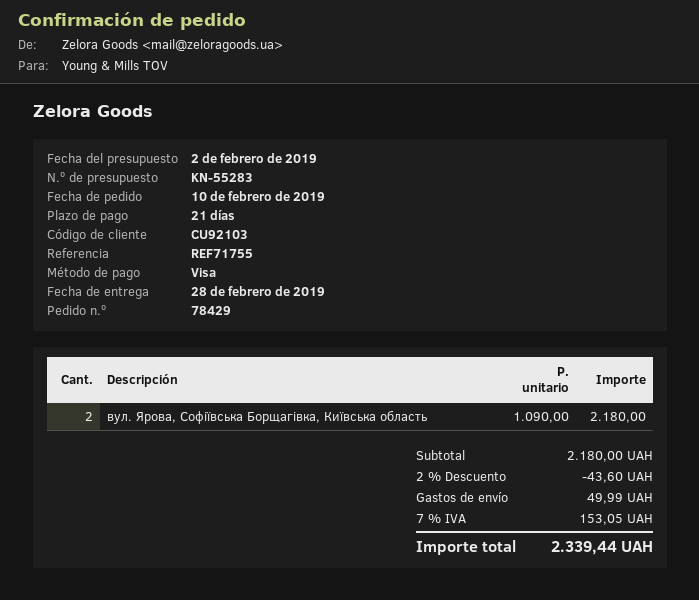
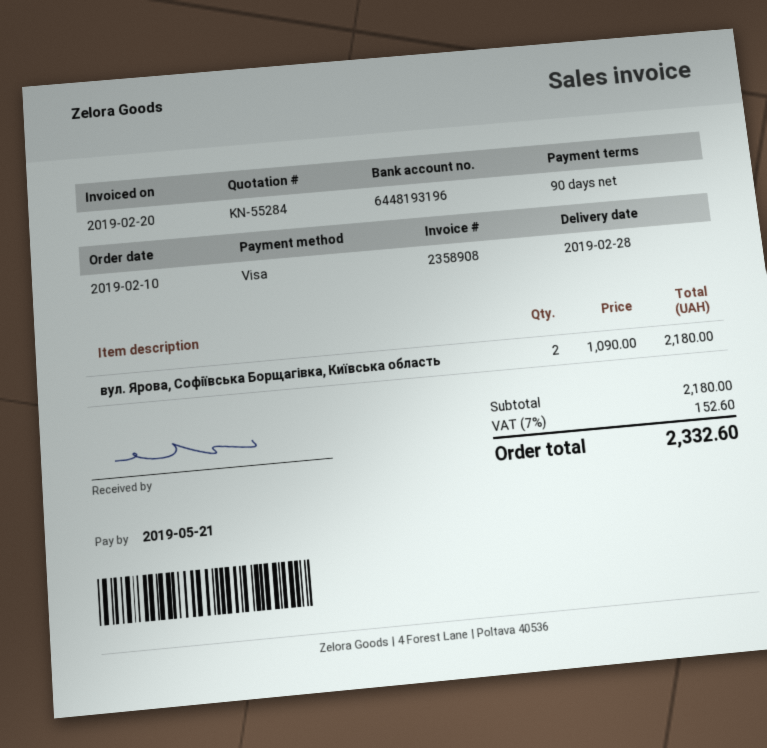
quote number: KN-55283 -> KN-55284
payment terms: 21 days -> 90 days
discount: 2% = 43.60 -> none
shipping: 49.99 -> none
tax: 7% = 153.05 -> 7% = 152.60
total: 2339.44 -> 2332.60

